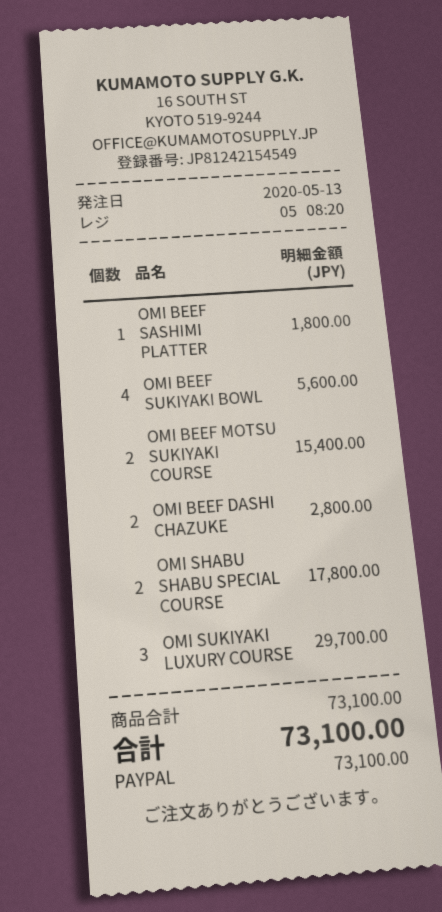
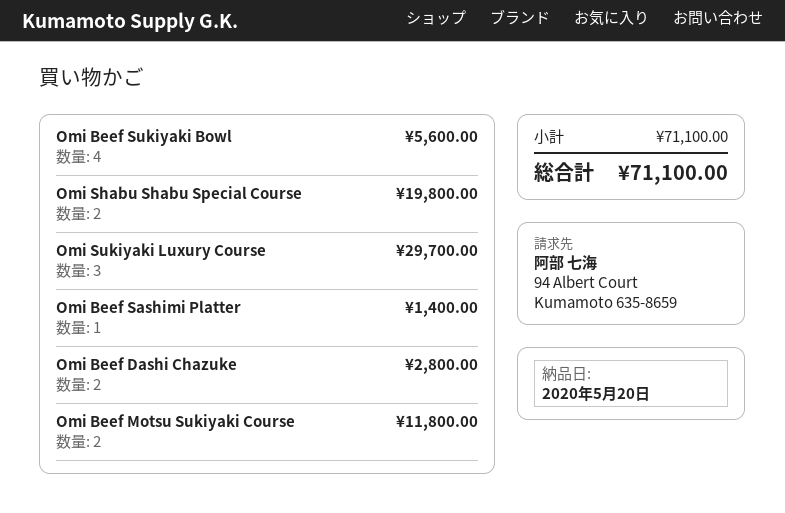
OMI BEEF SASHIMI PLATTER: 1 for 1800.00 -> 1 for 1400.00
OMI BEEF MOTSU SUKIYAKI COURSE: 2 for 15400.00 -> 2 for 11800.00
OMI SHABU SHABU SPECIAL COURSE: 2 for 17800.00 -> 2 for 19800.00
subtotal: 73100.00 -> 71100.00
total: 73100.00 -> 71100.00

